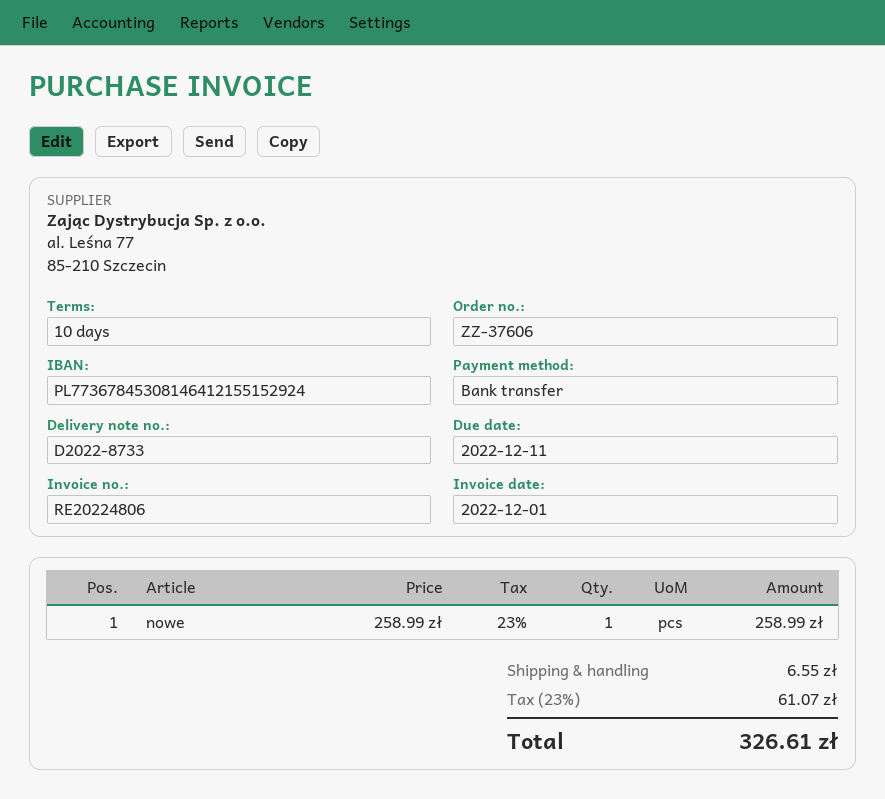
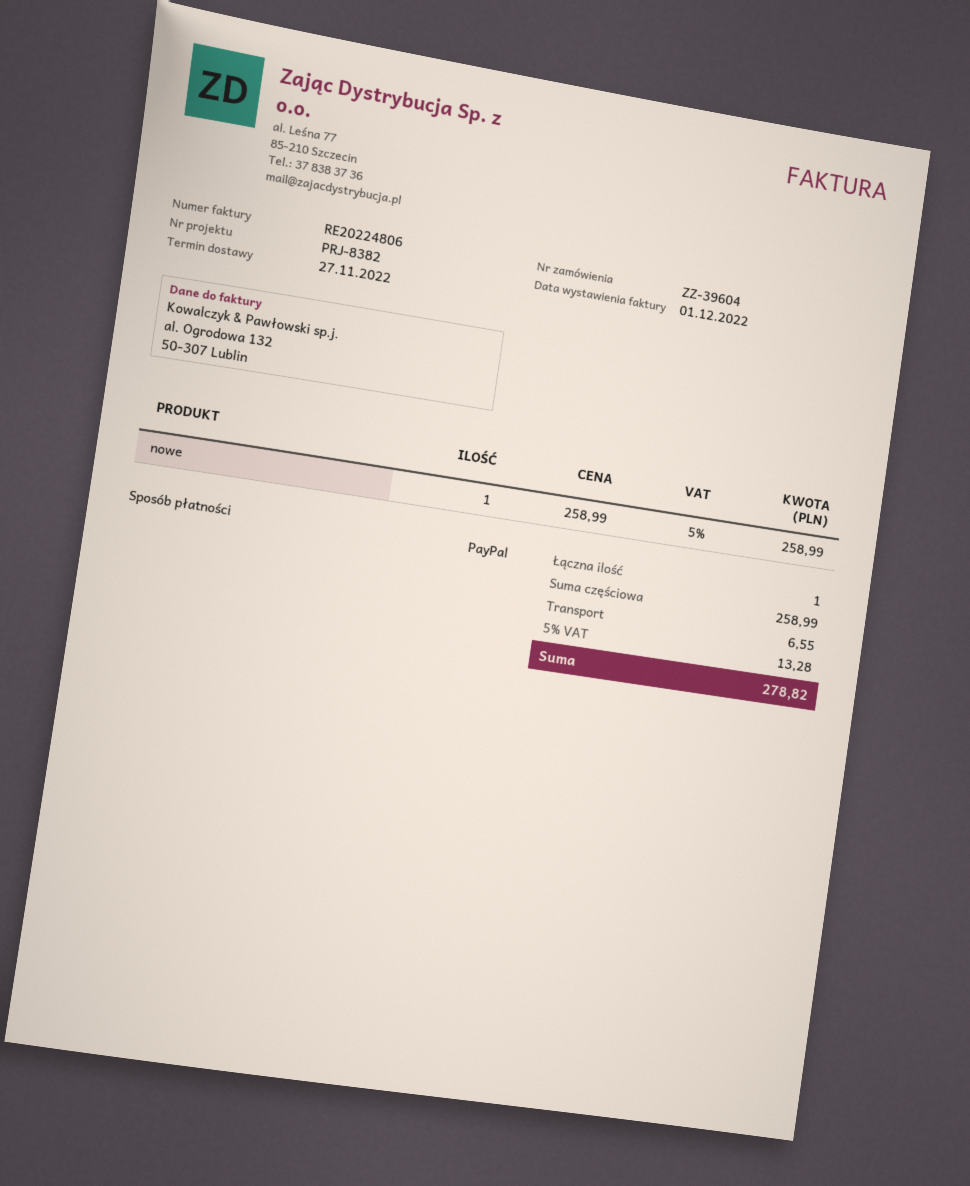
order number: ZZ-37606 -> ZZ-39604
payment method: bank transfer -> PayPal
tax: 23% = 61.07 -> 5% = 13.28
total: 326.61 -> 278.82

